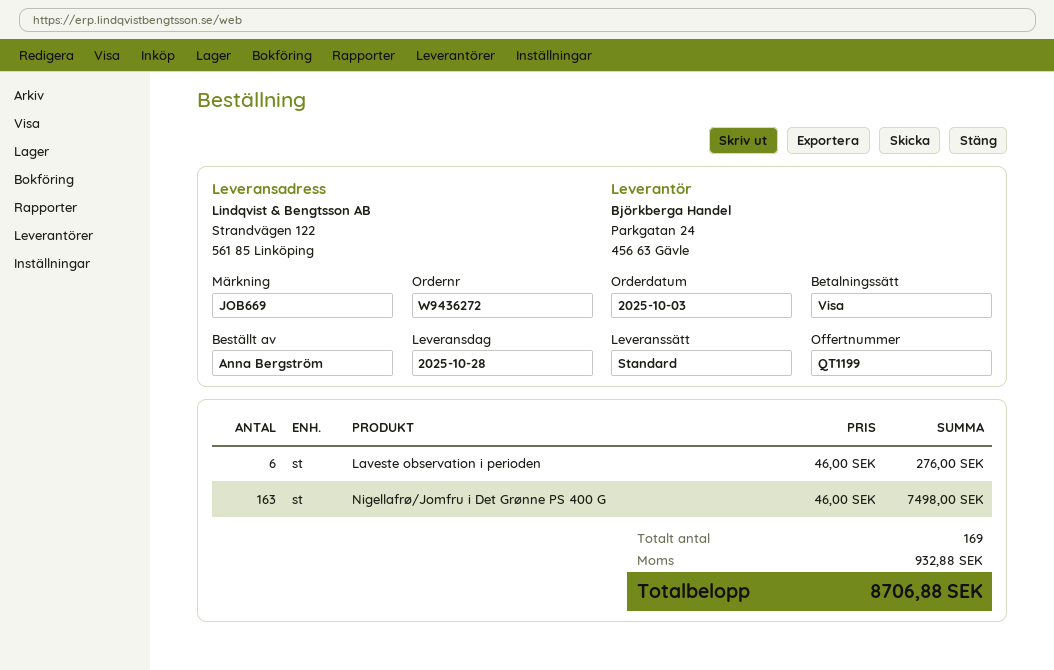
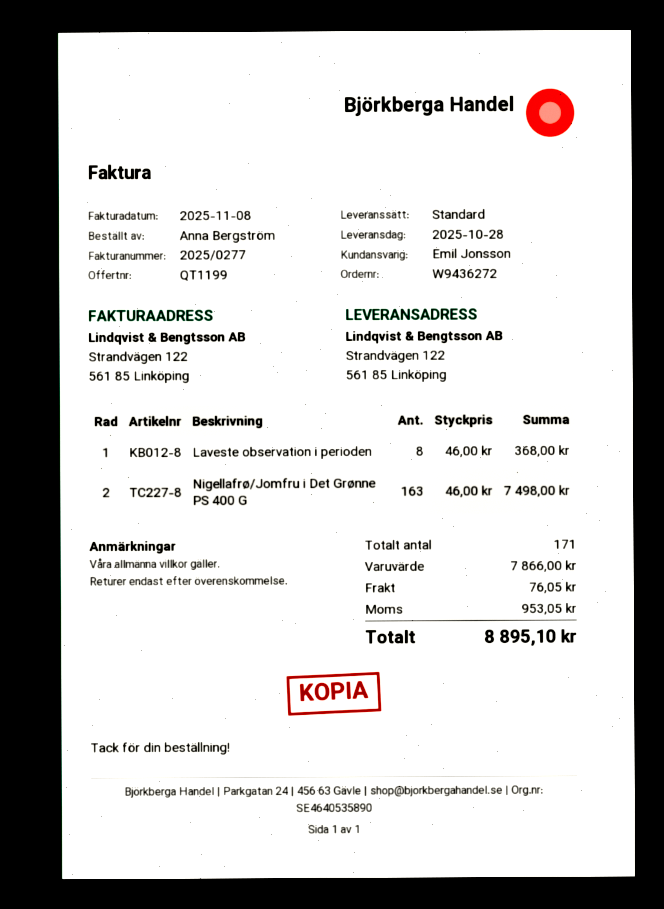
Laveste observation i perioden: 6 x 46.00 = 276.00 -> 8 x 46.00 = 368.00
total quantity: 169 -> 171
shipping: none -> 76.05
tax: 932.88 -> 953.05
total: 8706.88 -> 8895.10

